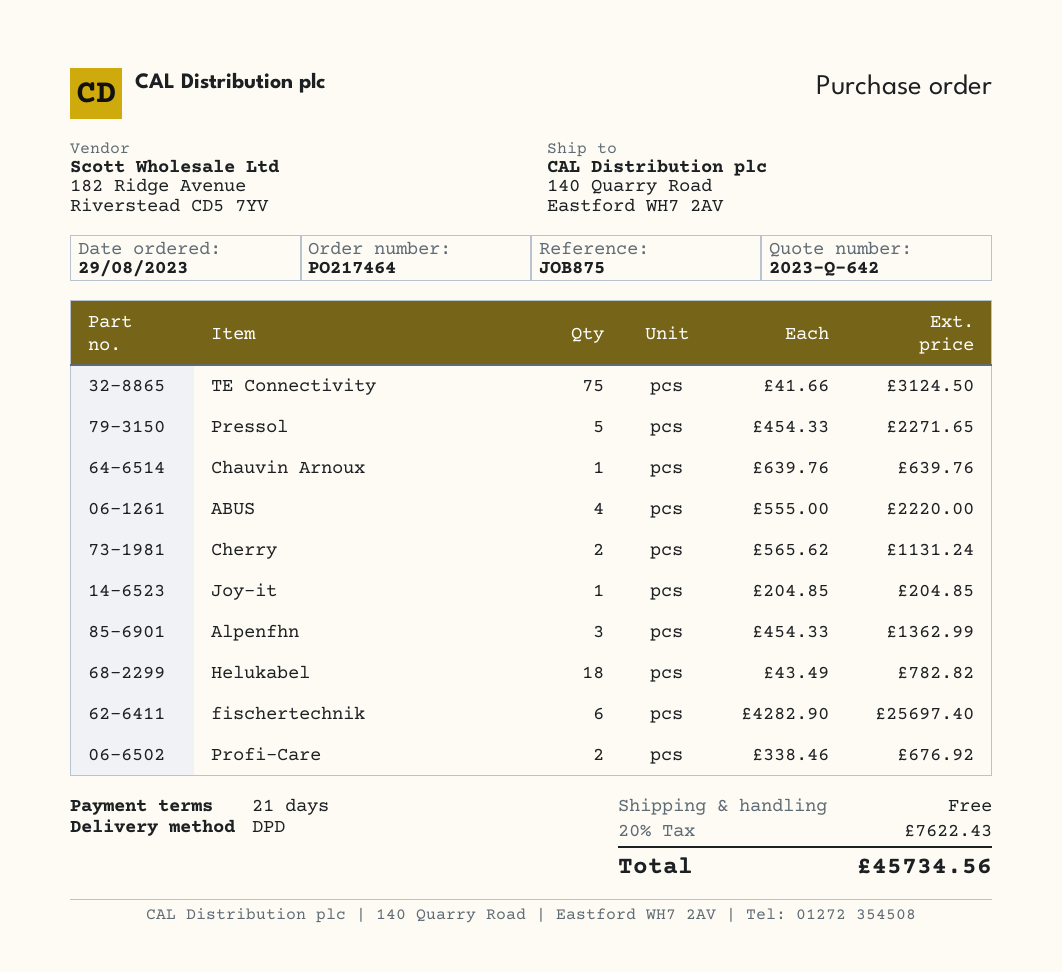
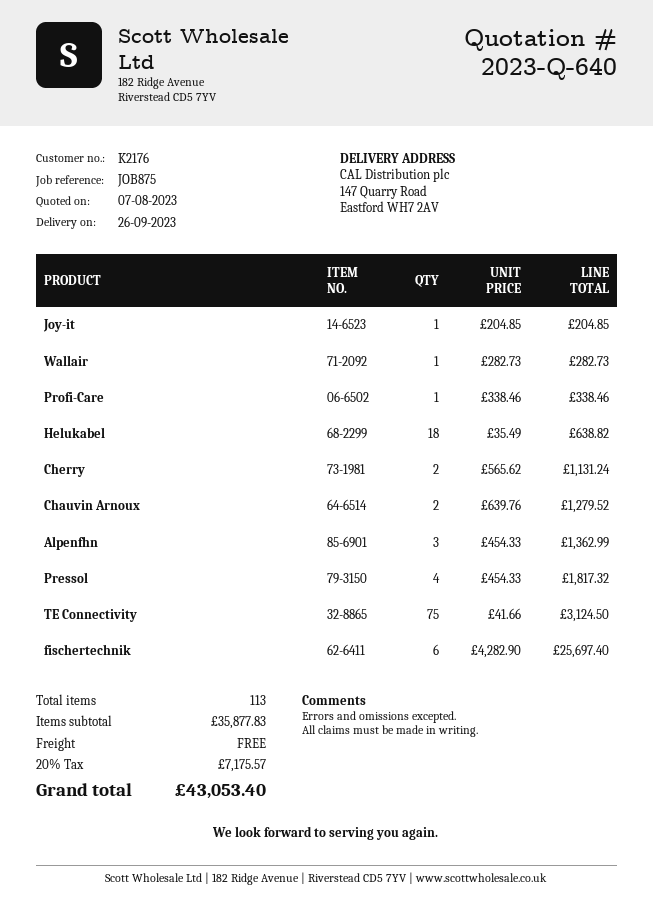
quote number: 2023-Q-642 -> 2023-Q-640
ship to: 140 Quarry Road, Eastford WH7 2AV -> 147 Quarry Road, Eastford WH7 2AV
Pressol: 5 x 454.33 = 2271.65 -> 4 x 454.33 = 1817.32
Chauvin Arnoux: 1 x 639.76 = 639.76 -> 2 x 639.76 = 1279.52
ABUS: 4 x 555.00 = 2220.00 -> none
Helukabel: 18 x 43.49 = 782.82 -> 18 x 35.49 = 638.82
Profi-Care: 2 x 338.46 = 676.92 -> 1 x 338.46 = 338.46
Wallair: none -> 1 x 282.73 = 282.73
tax: 20% = 7622.43 -> 20% = 7175.57
total: 45734.56 -> 43053.40

